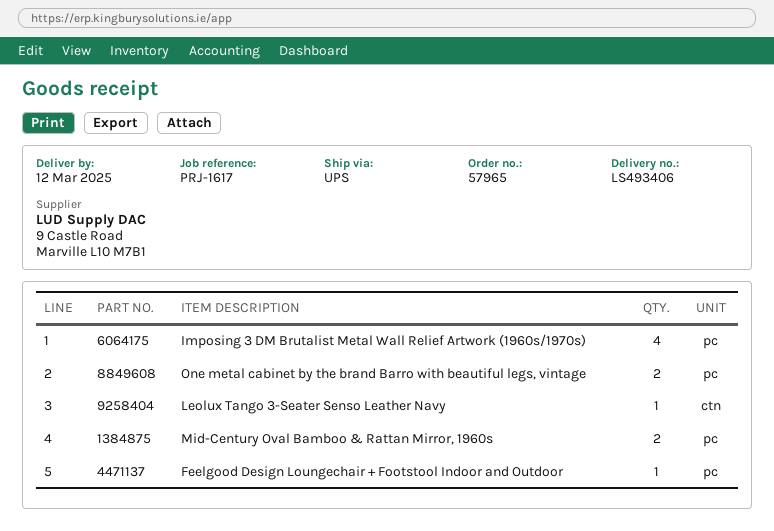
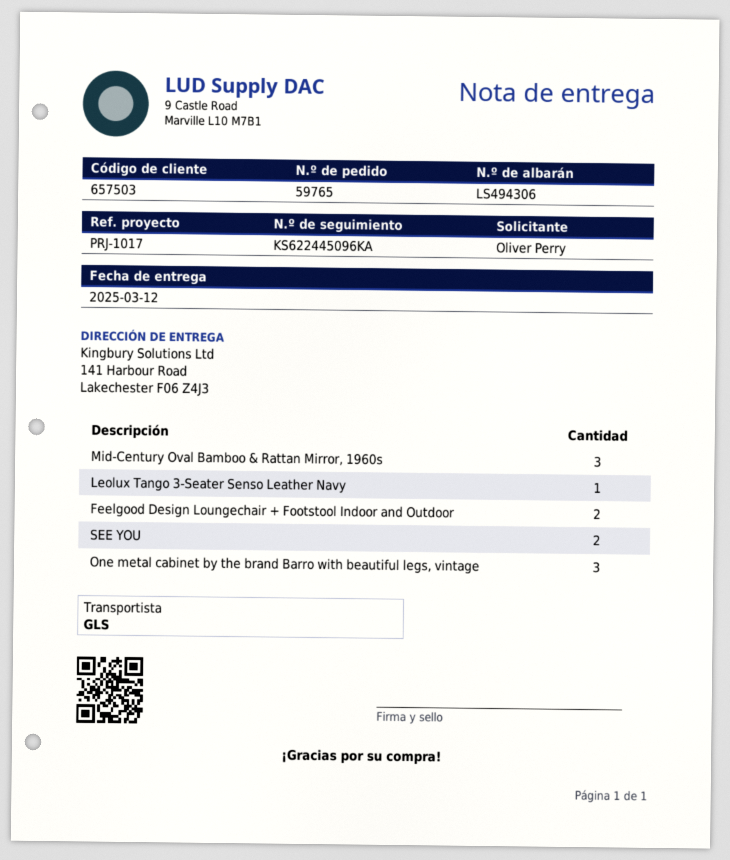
order number: 57965 -> 59765
delivery note number: LS493406 -> LS494306
reference: PRJ-1617 -> PRJ-1017
shipping method: UPS -> GLS
Imposing 3 DM Brutalist Metal Wall Relief Artwork (1960s/1970s): 4 -> none
One metal cabinet by the brand Barro with beautiful legs, vintage: 2 -> 3
Mid-Century Oval Bamboo & Rattan Mirror, 1960s: 2 -> 3
Feelgood Design Loungechair + Footstool Indoor and Outdoor: 1 -> 2
SEE YOU: none -> 2

